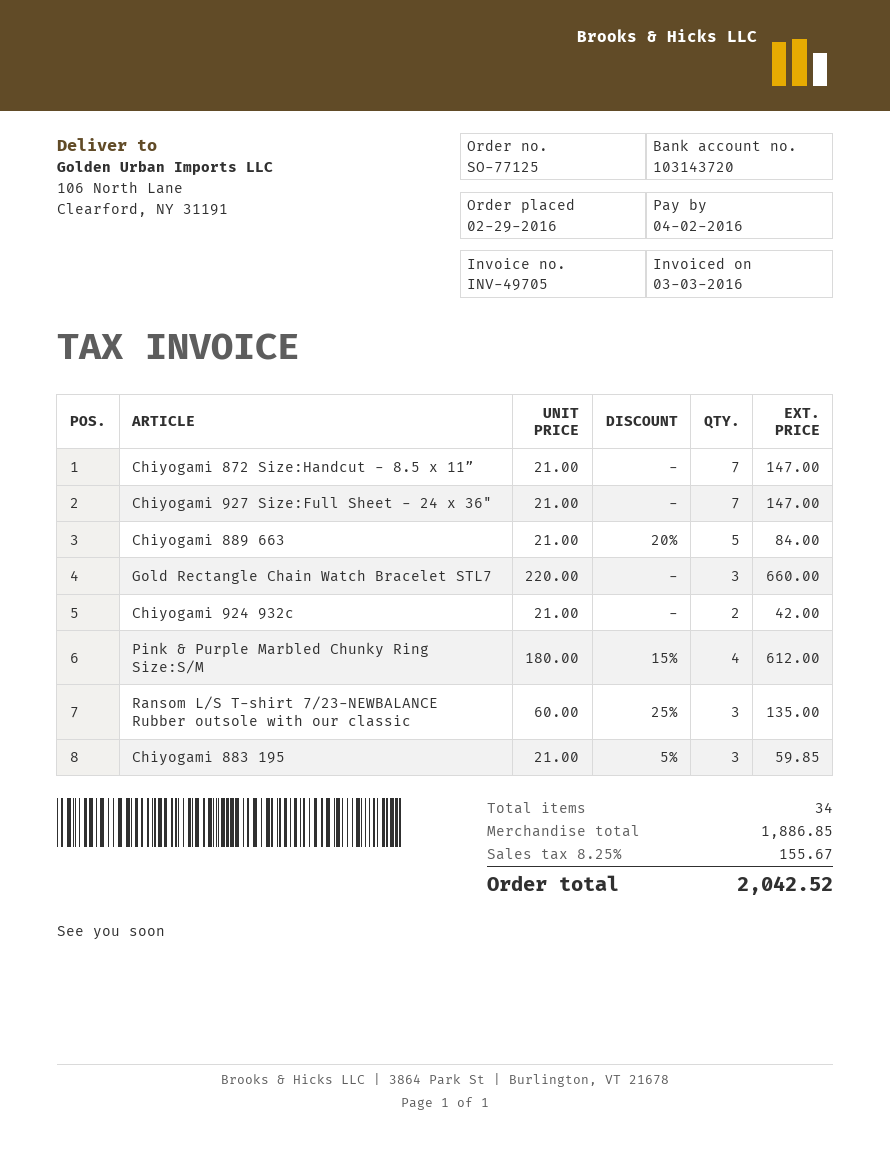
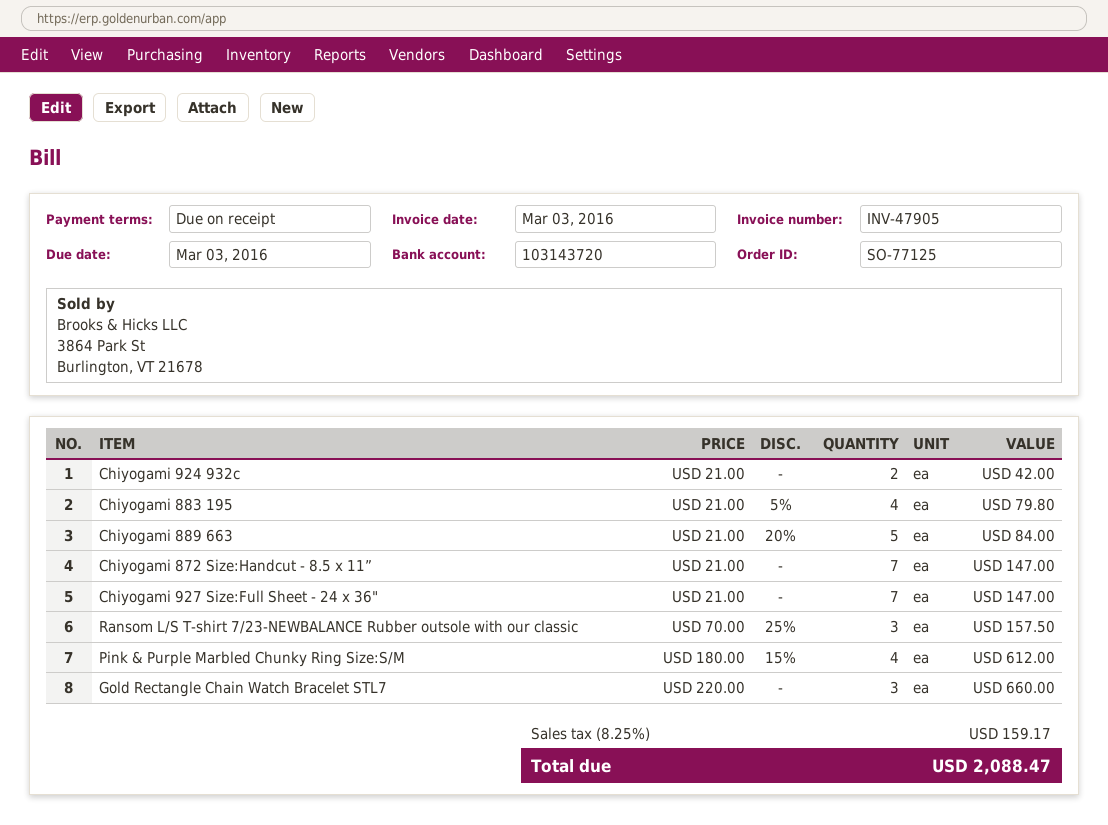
invoice number: INV-49705 -> INV-47905
due date: 2016-04-02 -> 2016-03-03
Ransom L/S T-shirt 7/23-NEWBALANCE Rubber outsole with our classic: 3 x 60.00 - 25% = 135.00 -> 3 x 70.00 - 25% = 157.50
Chiyogami 883 195: 3 x 21.00 - 5% = 59.85 -> 4 x 21.00 - 5% = 79.80
tax: 8.25% = 155.67 -> 8.25% = 159.17
total: 2042.52 -> 2088.47

